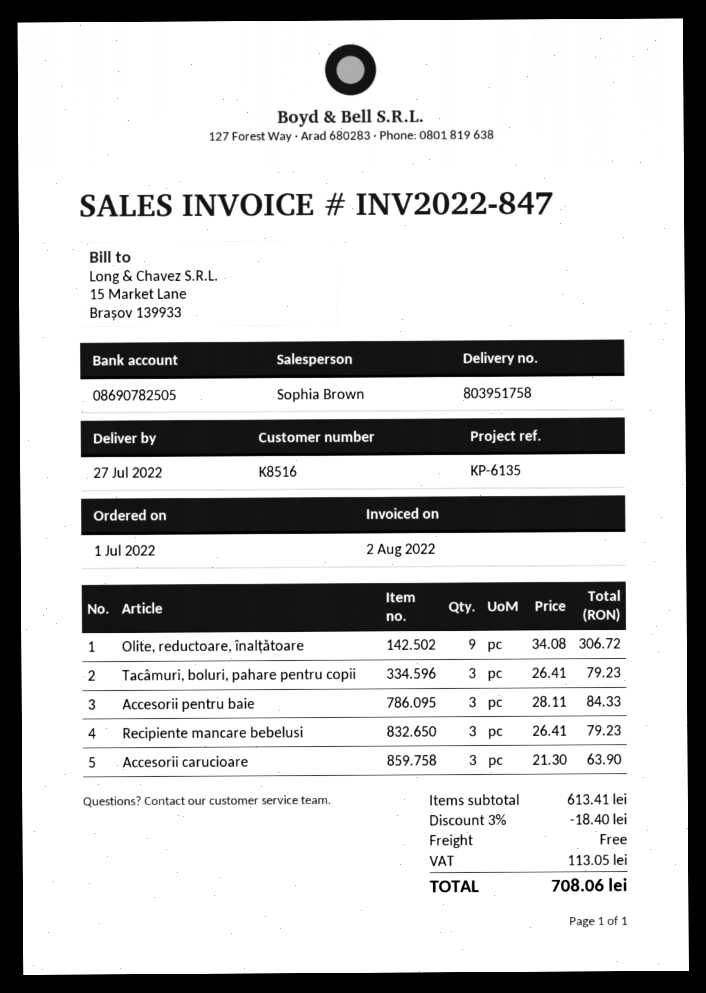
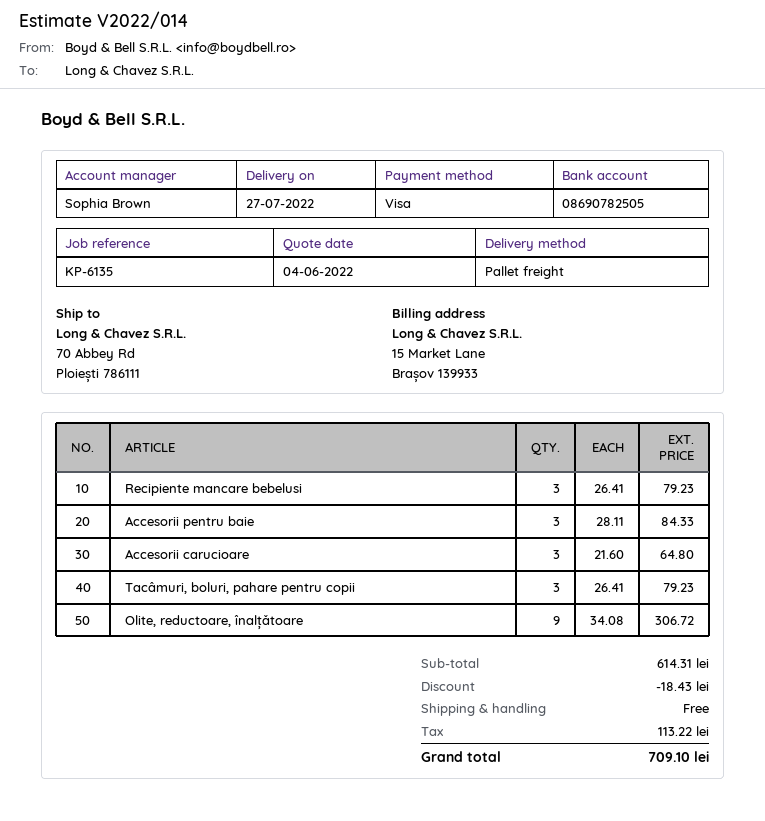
Accesorii carucioare: 3 x 21.30 = 63.90 -> 3 x 21.60 = 64.80
subtotal: 613.41 -> 614.31
discount: 18.40 -> 18.43
tax: 113.05 -> 113.22
total: 708.06 -> 709.10

